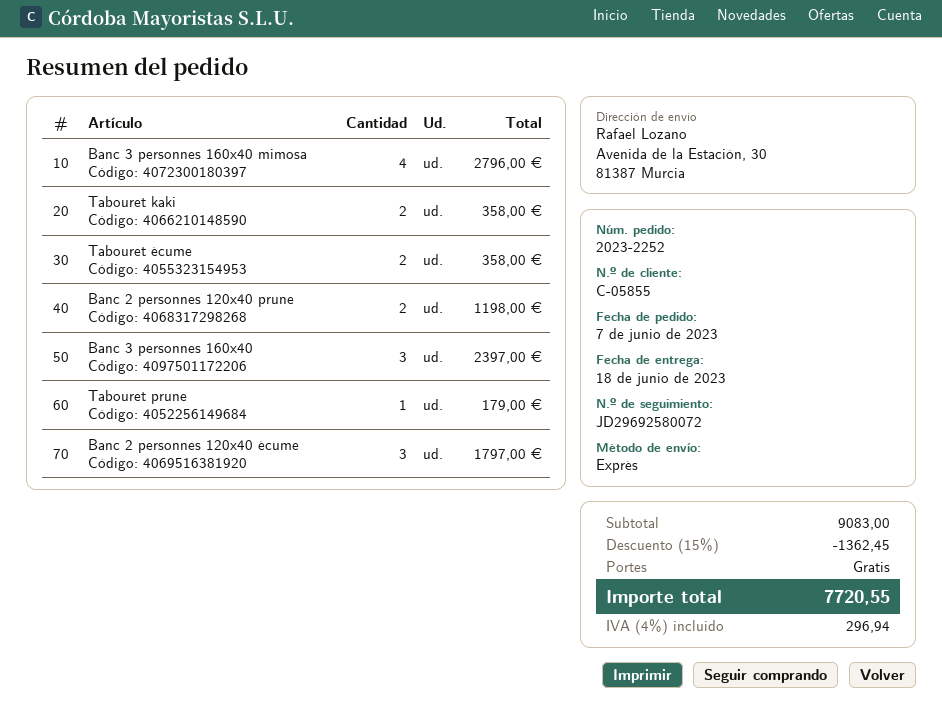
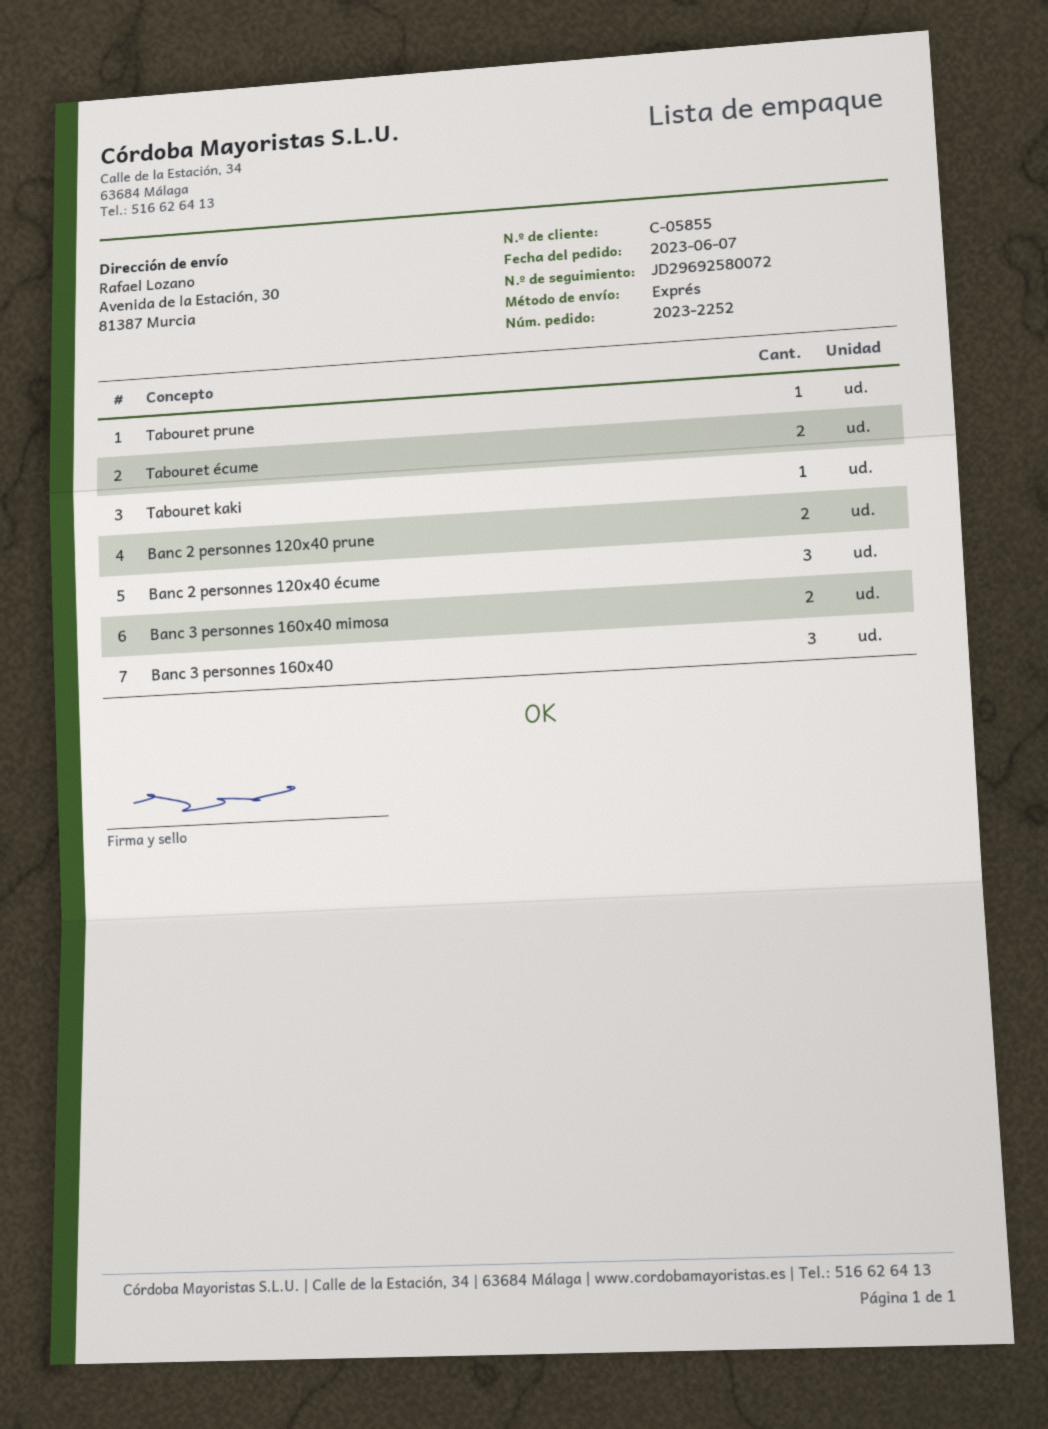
Banc 3 personnes 160x40 mimosa: 4 -> 2
Tabouret kaki: 2 -> 1

